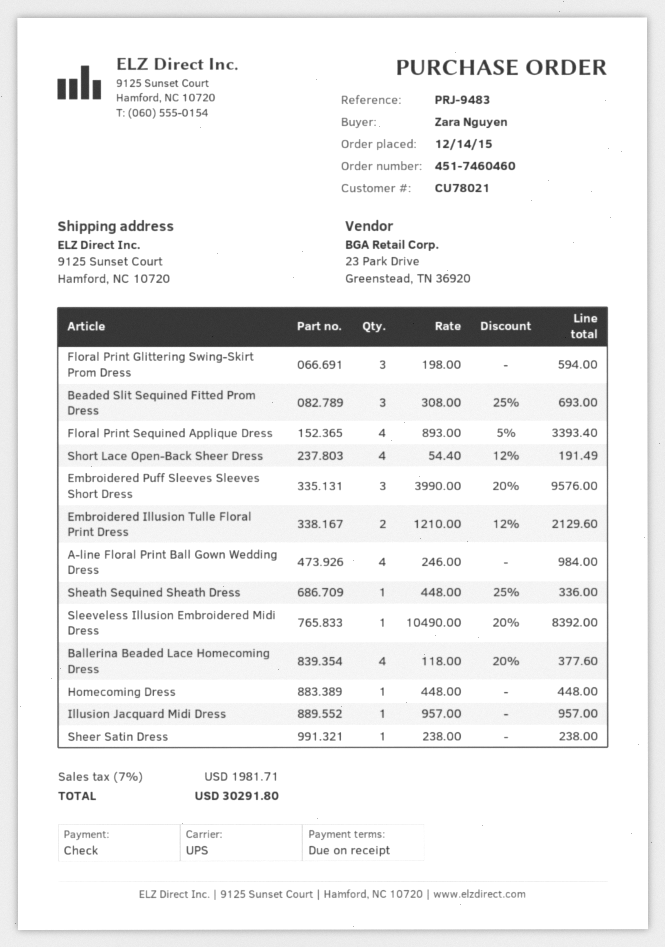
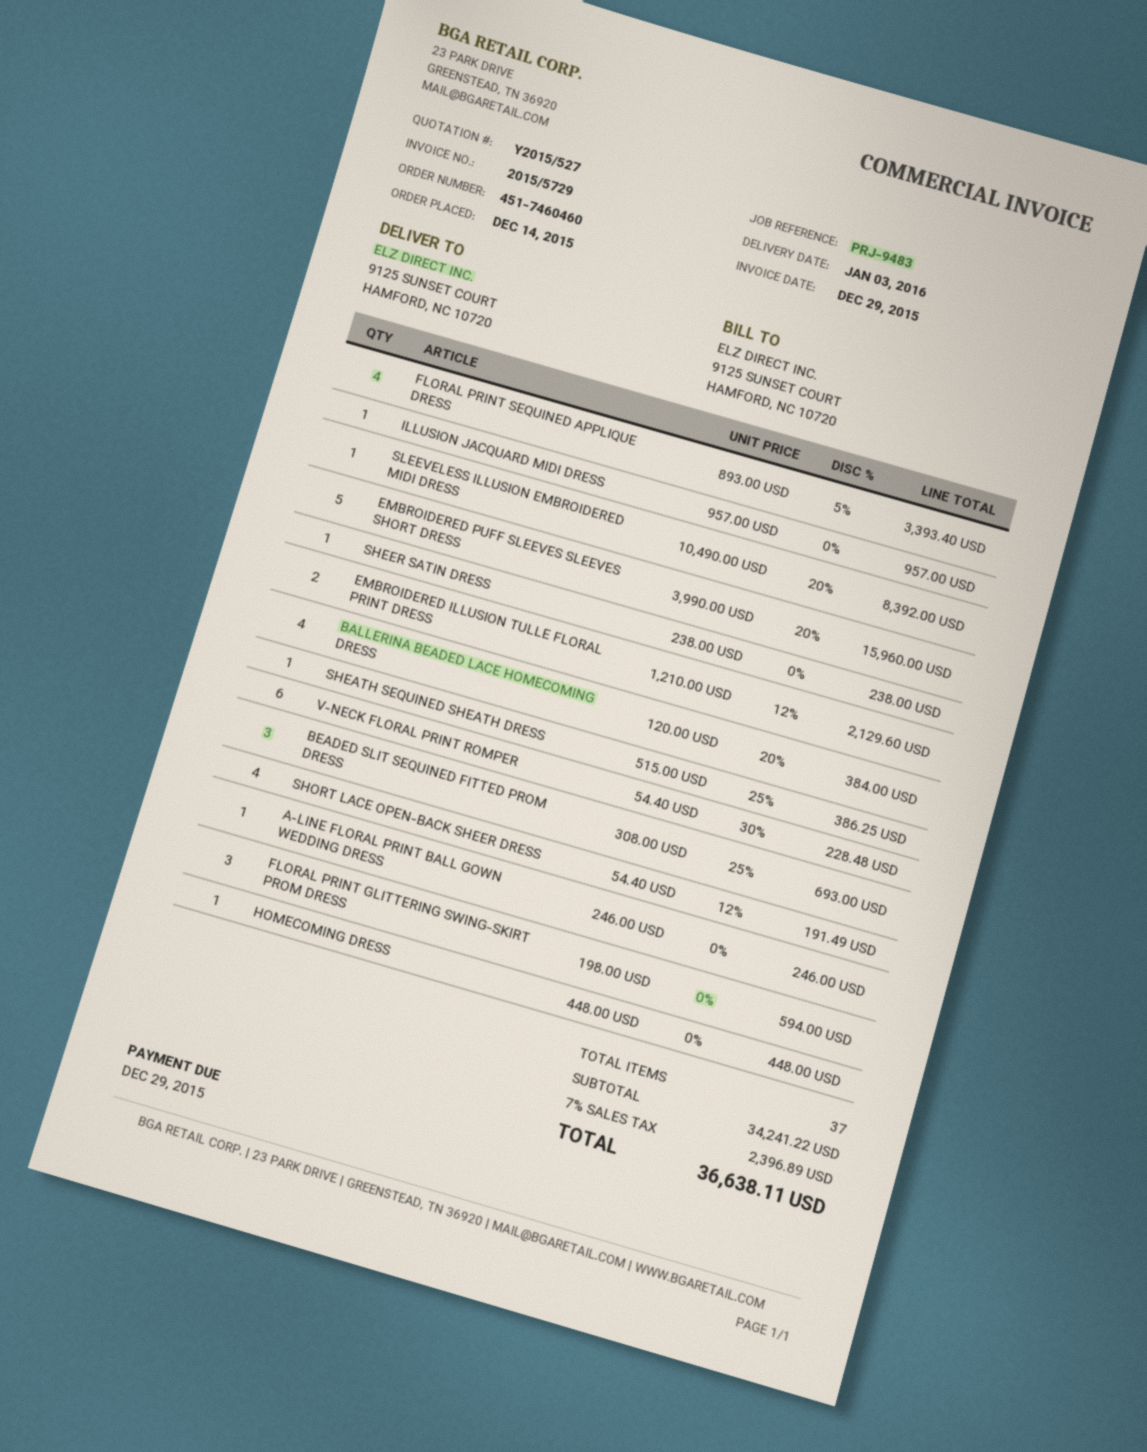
Embroidered Puff Sleeves Sleeves Short Dress: 3 x 3990.00 - 20% = 9576.00 -> 5 x 3990.00 - 20% = 15960.00
A-line Floral Print Ball Gown Wedding Dress: 4 x 246.00 = 984.00 -> 1 x 246.00 = 246.00
Sheath Sequined Sheath Dress: 1 x 448.00 - 25% = 336.00 -> 1 x 515.00 - 25% = 386.25
Ballerina Beaded Lace Homecoming Dress: 4 x 118.00 - 20% = 377.60 -> 4 x 120.00 - 20% = 384.00
V-NECK FLORAL PRINT ROMPER: none -> 6 x 54.40 - 30% = 228.48
tax: 7% = 1981.71 -> 7% = 2396.89
total: 30291.80 -> 36638.11

